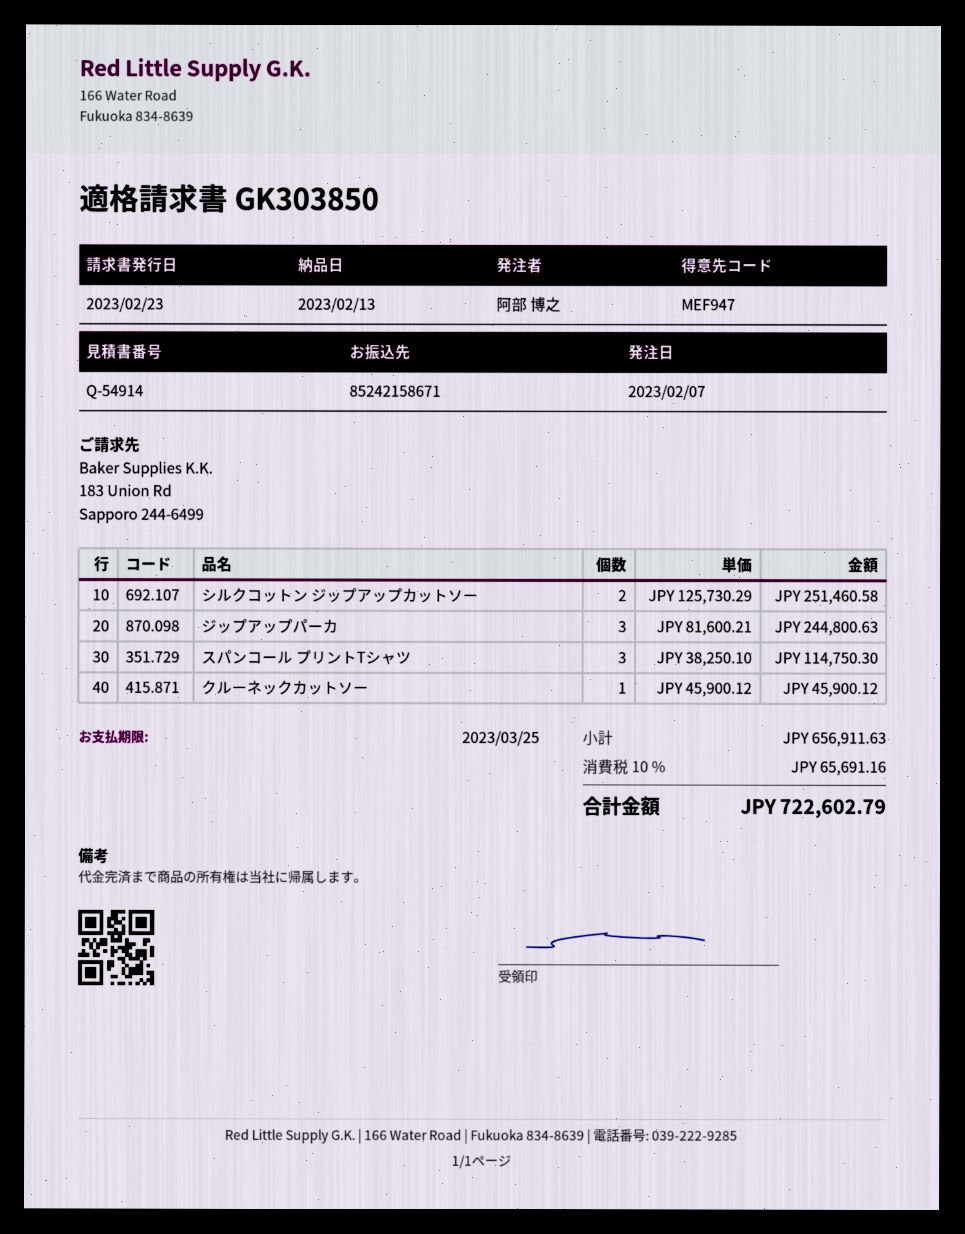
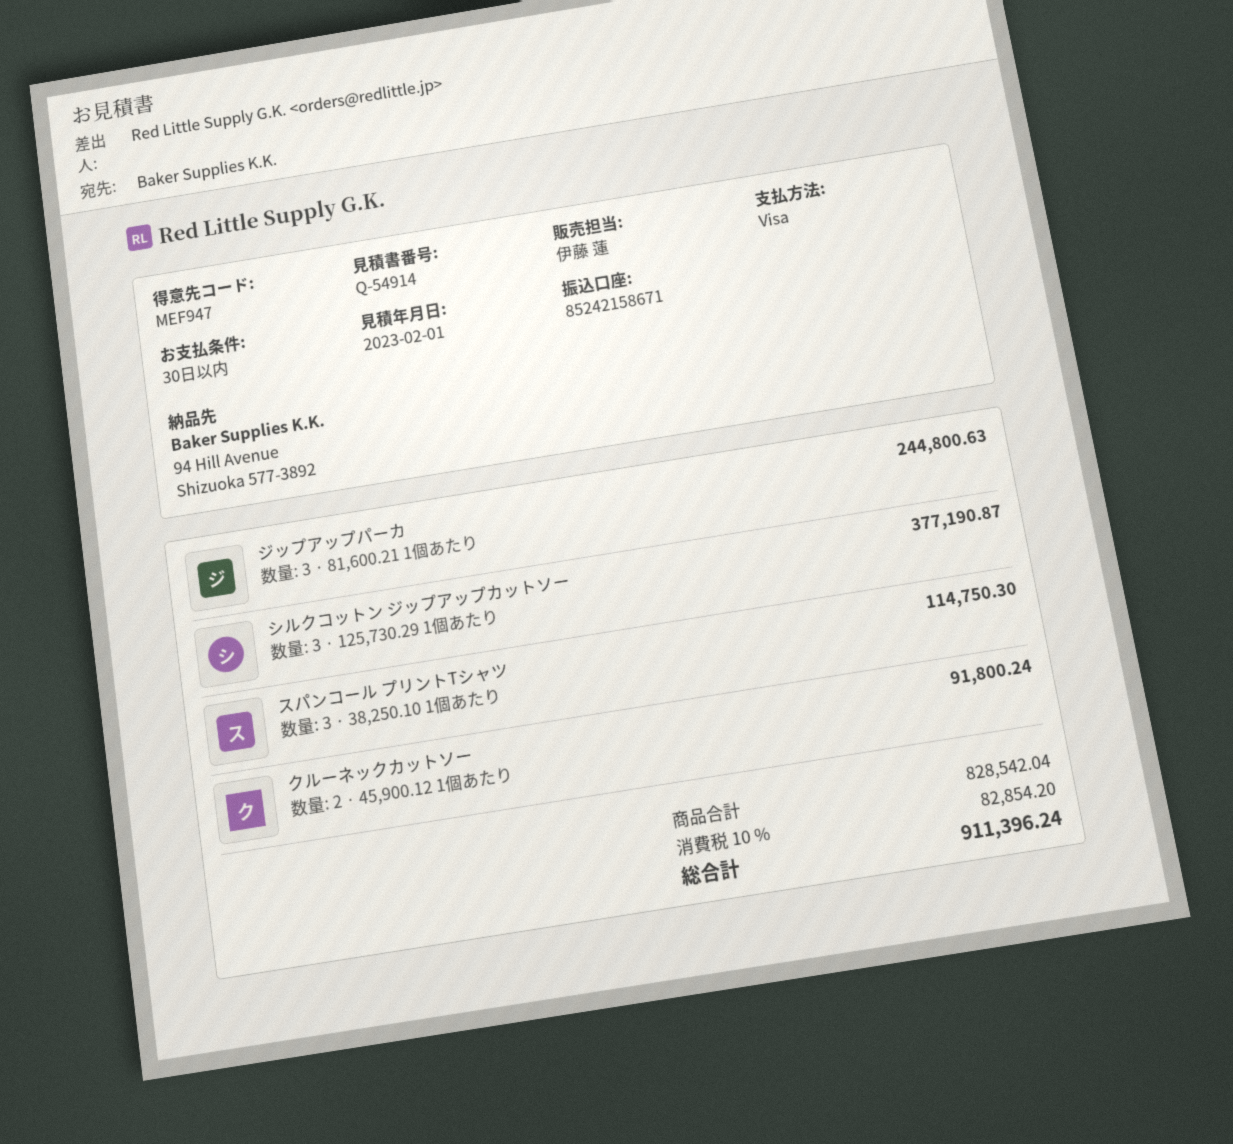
シルクコットン ジップアップカットソー: 2 x 125730.29 = 251460.58 -> 3 x 125730.29 = 377190.87
クルーネックカットソー: 1 x 45900.12 = 45900.12 -> 2 x 45900.12 = 91800.24
subtotal: 656911.63 -> 828542.04
tax: 10% = 65691.16 -> 10% = 82854.20
total: 722602.79 -> 911396.24

